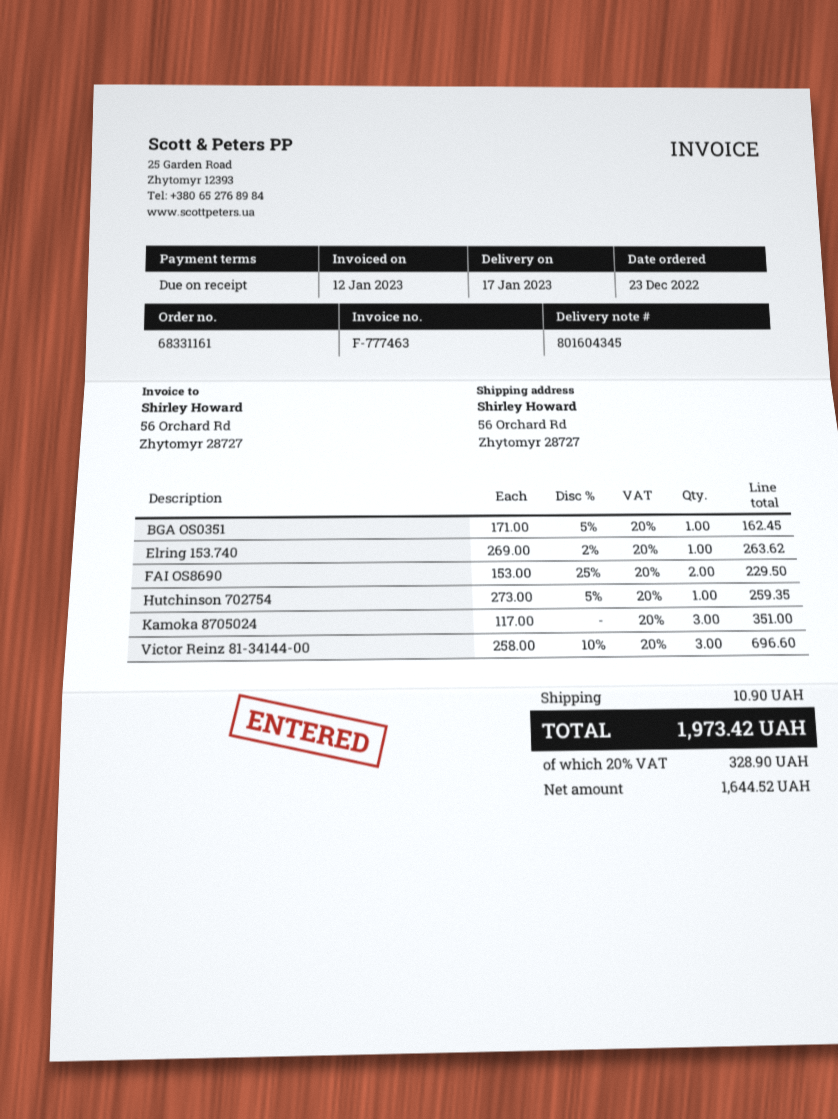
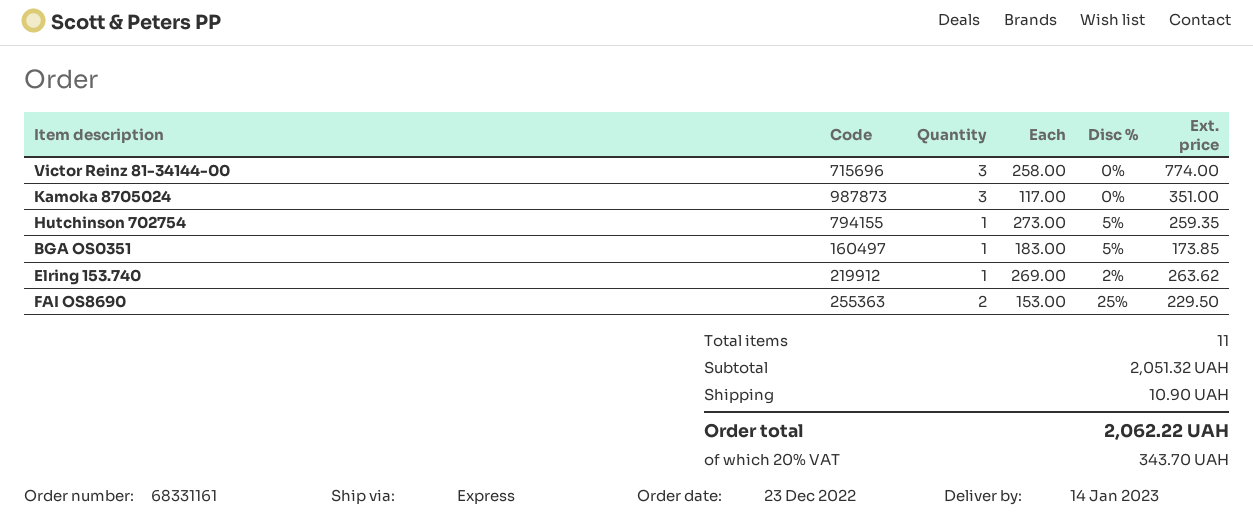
delivery date: 2023-01-17 -> 2023-01-14
BGA OS0351: 1 x 171.00 - 5% = 162.45 -> 1 x 183.00 - 5% = 173.85
Victor Reinz 81-34144-00: 3 x 258.00 - 10% = 696.60 -> 3 x 258.00 = 774.00
tax: 20% = 328.90 -> 20% = 343.70
total: 1973.42 -> 2062.22

